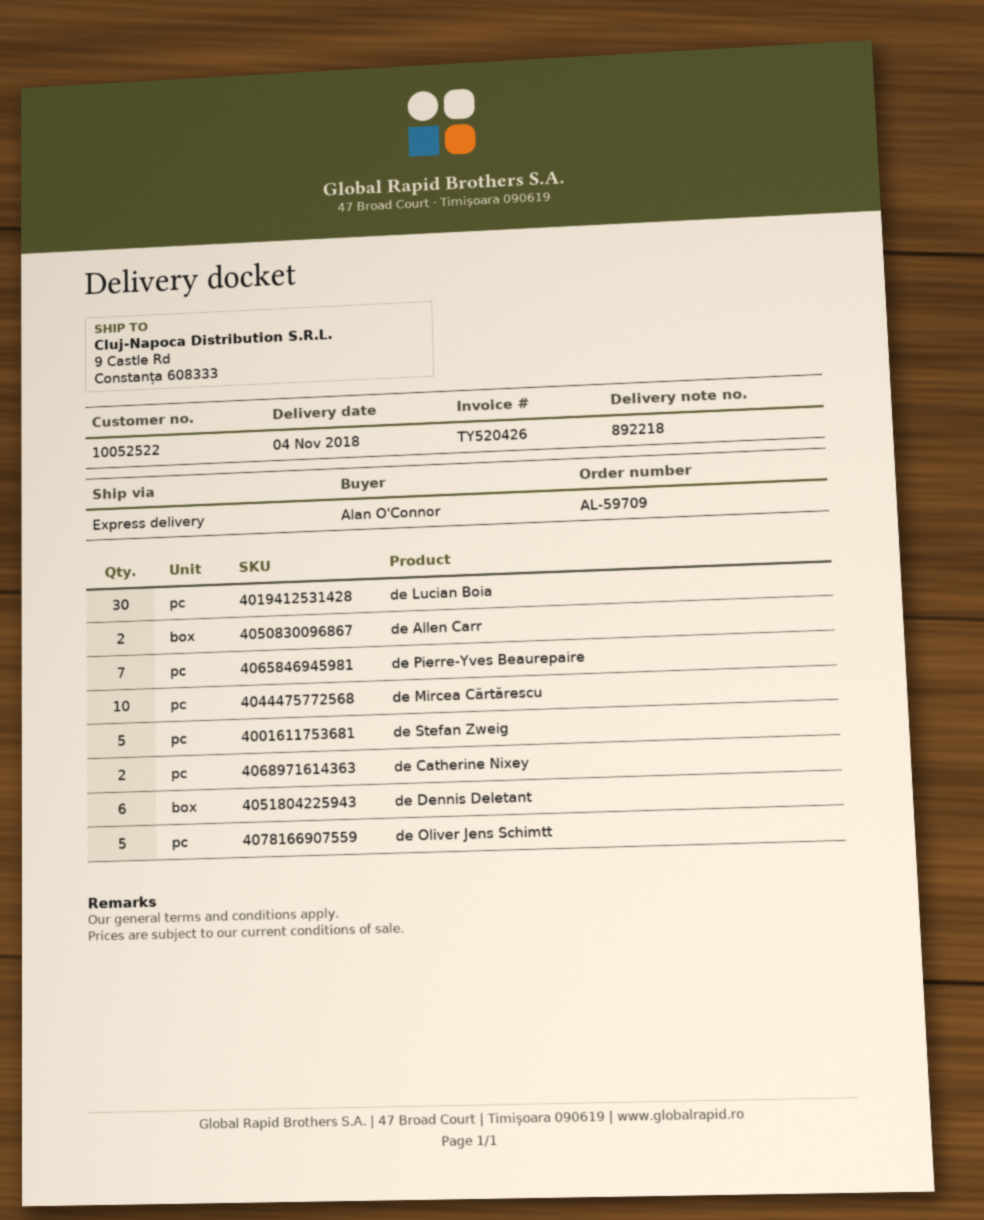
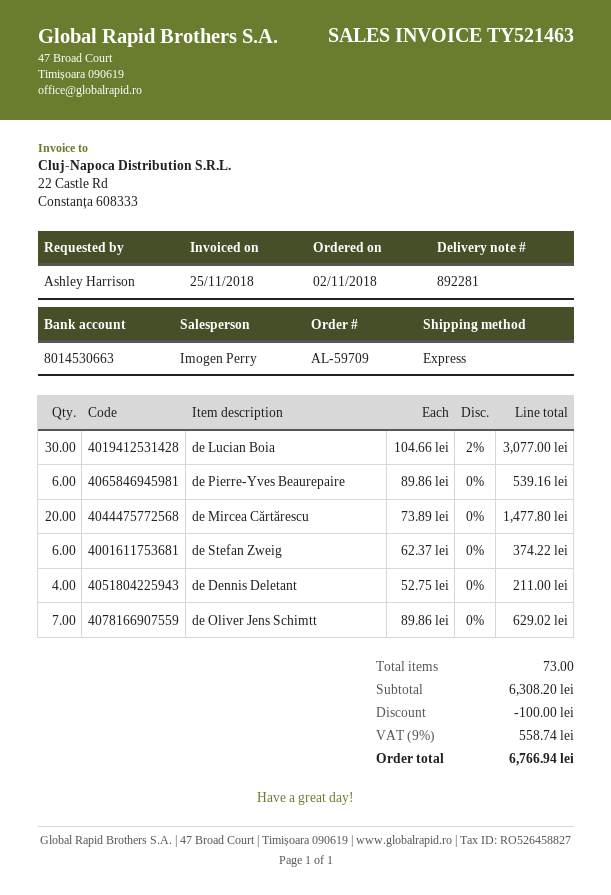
delivery note number: 892218 -> 892281
invoice number: TY520426 -> TY521463
ordered by: Alan O'Connor -> Ashley Harrison
de Allen Carr: 2 -> none
de Pierre‑Yves Beaurepaire: 7 -> 6
de Mircea Cărtărescu: 10 -> 20
de Stefan Zweig: 5 -> 6
de Catherine Nixey: 2 -> none
de Dennis Deletant: 6 -> 4
de Oliver Jens Schimtt: 5 -> 7

